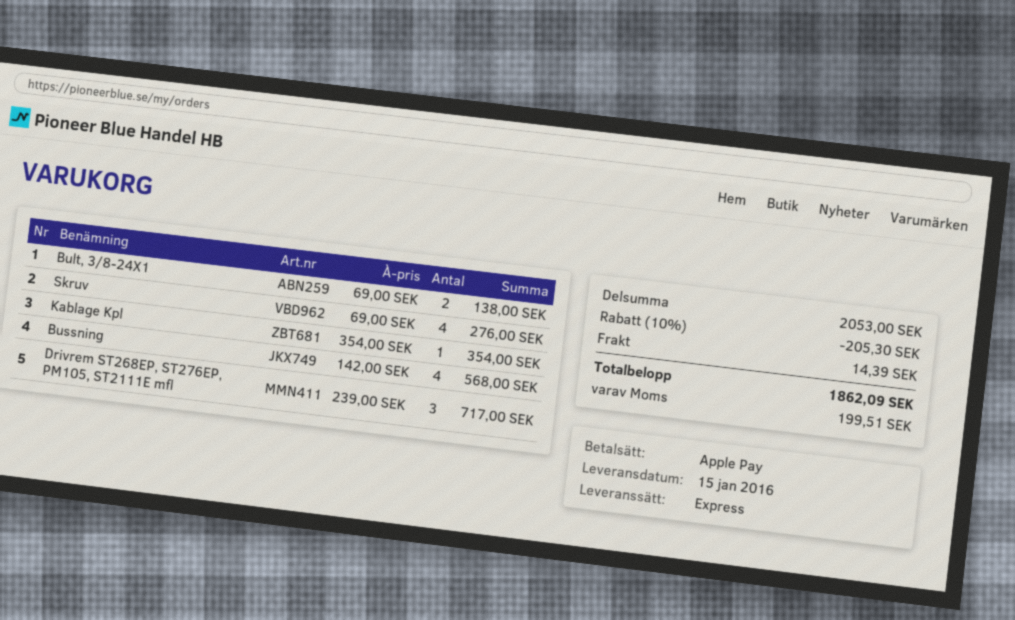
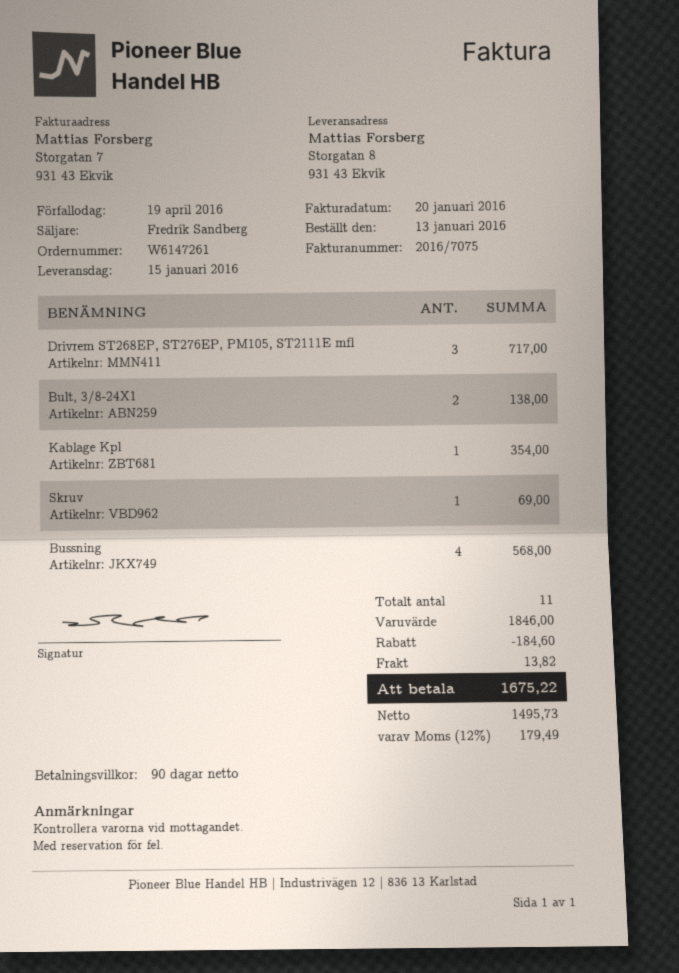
Skruv: 4 for 276.00 -> 1 for 69.00
subtotal: 2053.00 -> 1846.00
discount: 205.30 -> 184.60
shipping: 14.39 -> 13.82
tax: 199.51 -> 179.49
total: 1862.09 -> 1675.22

